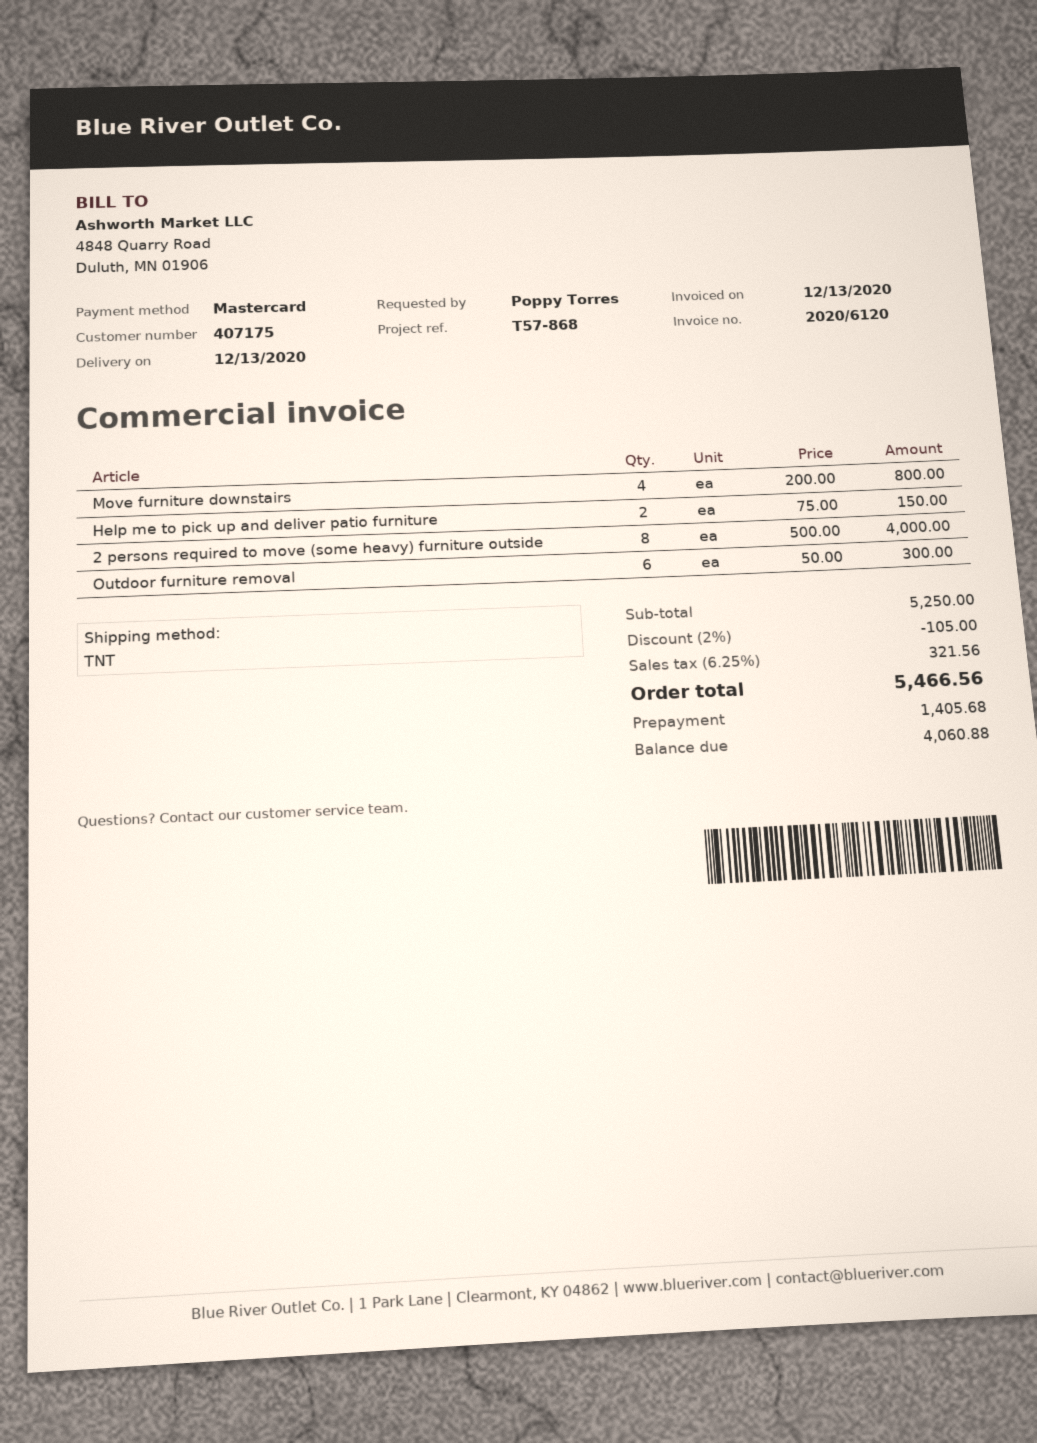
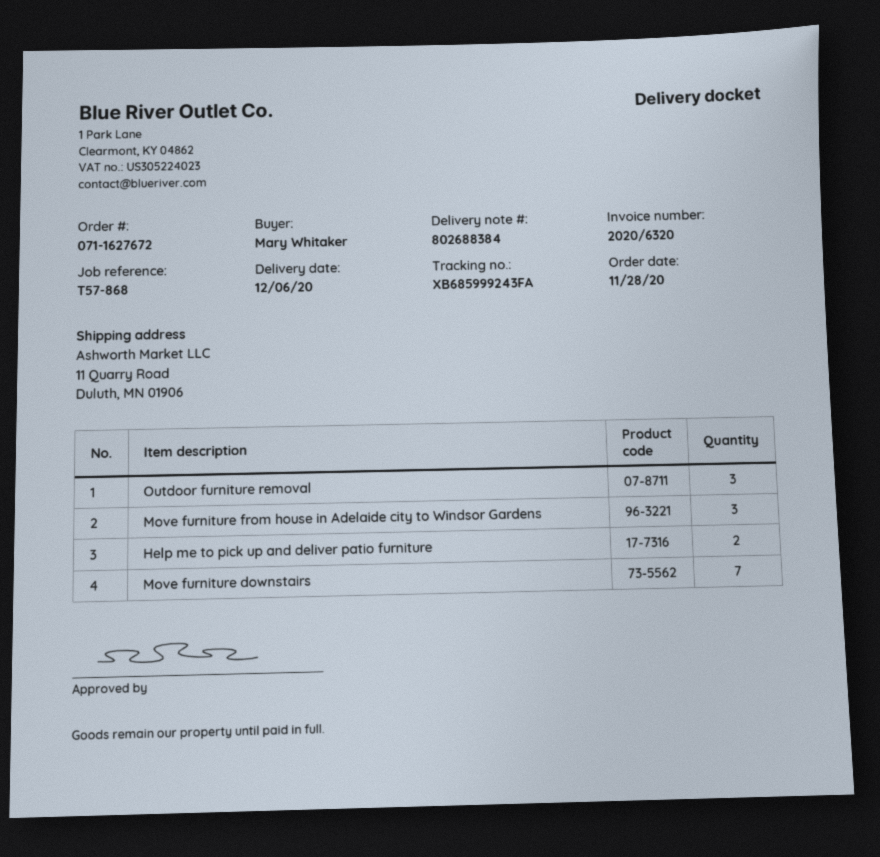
delivery date: 2020-12-13 -> 2020-12-06
invoice number: 2020/6120 -> 2020/6320
ordered by: Poppy Torres -> Mary Whitaker
Move furniture downstairs: 4 -> 7
2 persons required to move (some heavy) furniture outside: 8 -> none
Outdoor furniture removal: 6 -> 3
Move furniture from house in Adelaide city to Windsor Gardens: none -> 3

